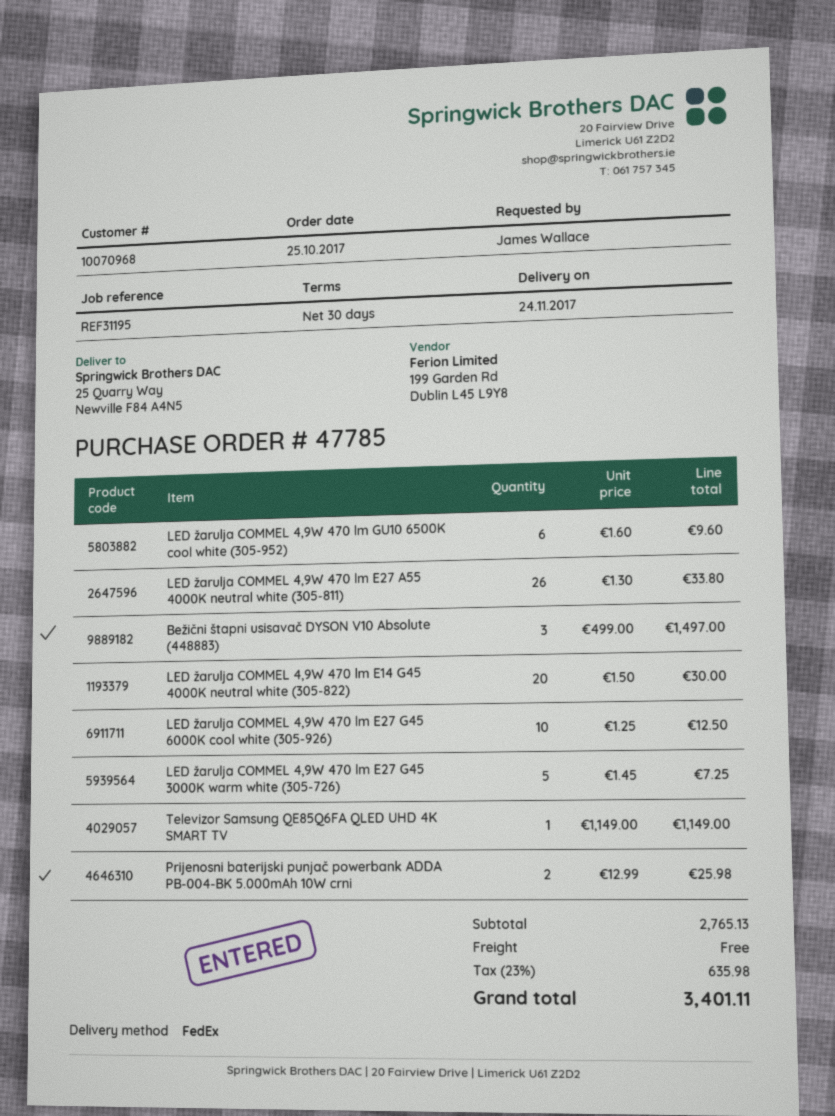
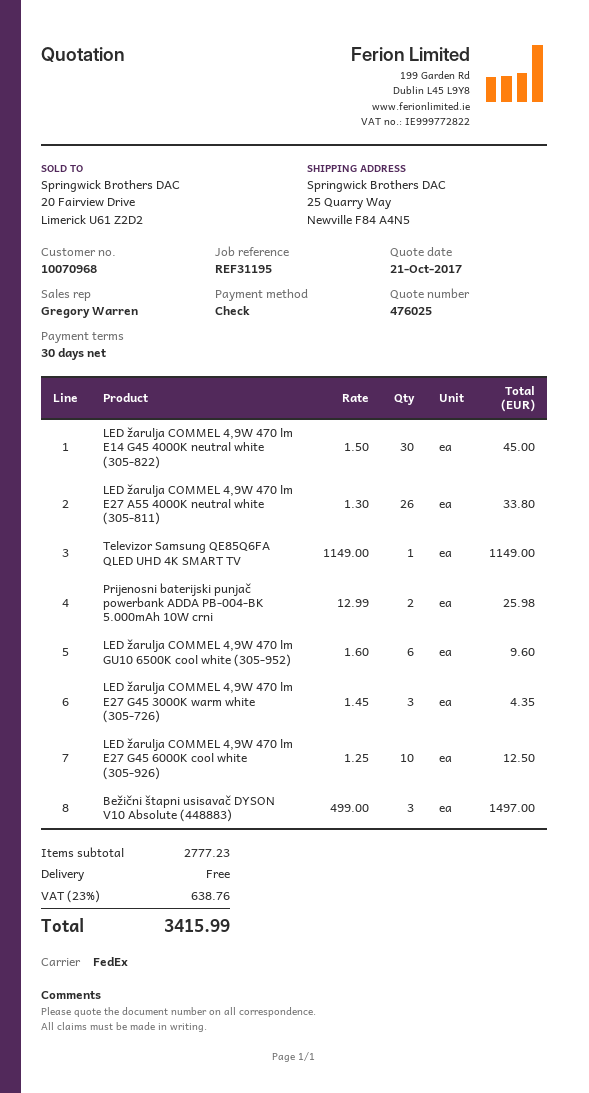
LED žarulja COMMEL 4,9W 470 lm E14 G45 4000K neutral white (305-822): 20 x 1.50 = 30.00 -> 30 x 1.50 = 45.00
LED žarulja COMMEL 4,9W 470 lm E27 G45 3000K warm white (305-726): 5 x 1.45 = 7.25 -> 3 x 1.45 = 4.35
subtotal: 2765.13 -> 2777.23
tax: 23% = 635.98 -> 23% = 638.76
total: 3401.11 -> 3415.99

